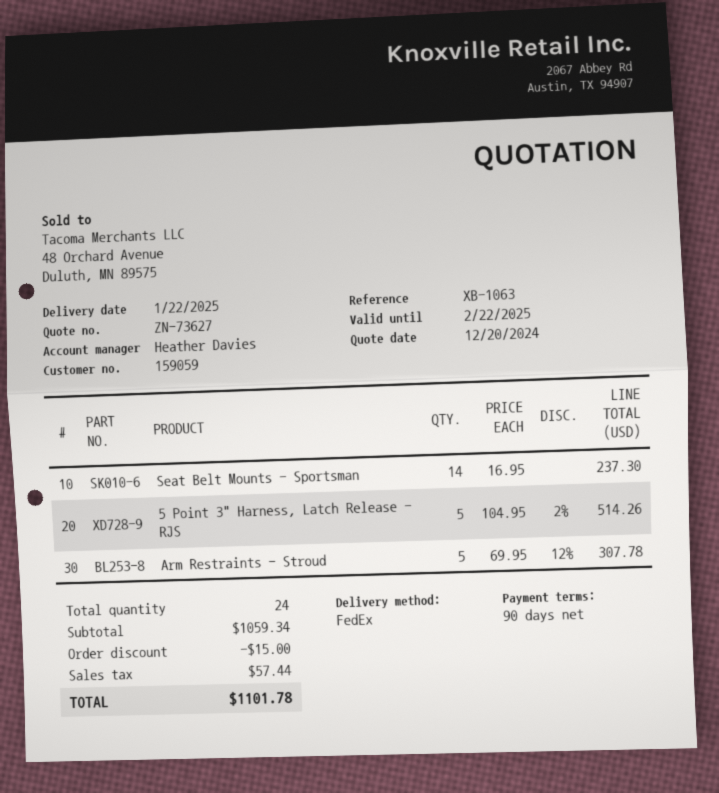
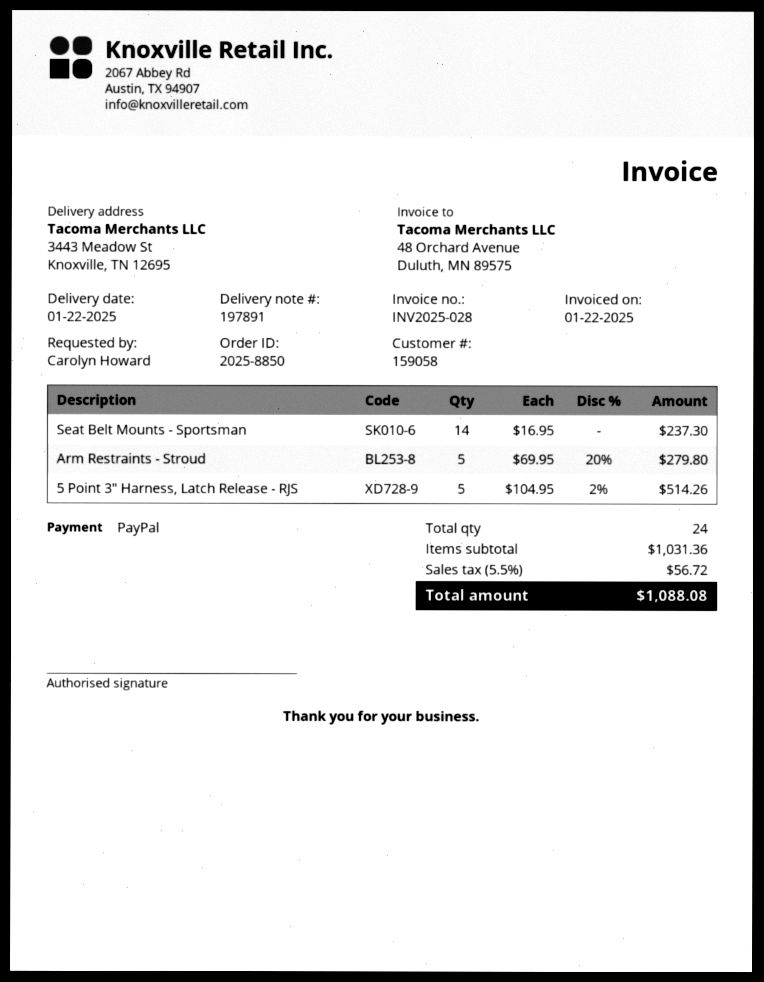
customer number: 159059 -> 159058
Arm Restraints - Stroud: 5 x 69.95 - 12% = 307.78 -> 5 x 69.95 - 20% = 279.80
subtotal: 1059.34 -> 1031.36
discount: 15.00 -> none
tax: 57.44 -> 56.72
total: 1101.78 -> 1088.08

